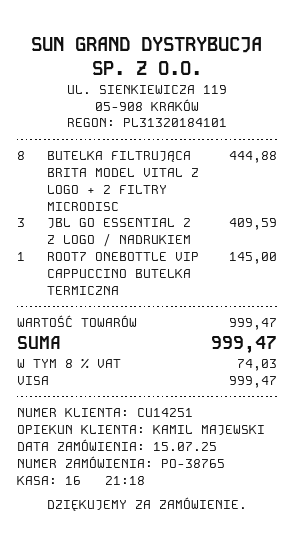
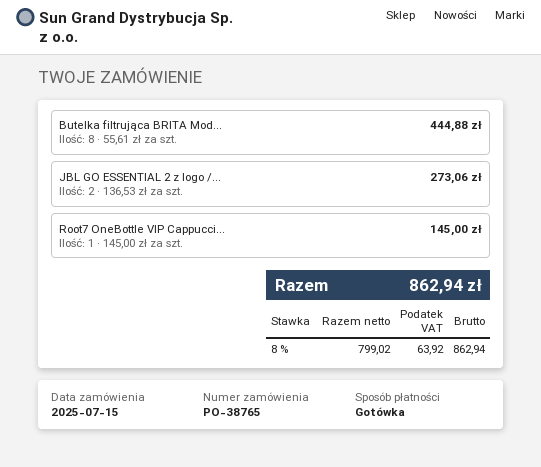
payment method: Visa -> cash
JBL GO ESSENTIAL 2 Z LOGO / NADRUKIEM: 3 for 409.59 -> 2 for 273.06
tax: 8% = 74.03 -> 8% = 63.92
total: 999.47 -> 862.94

